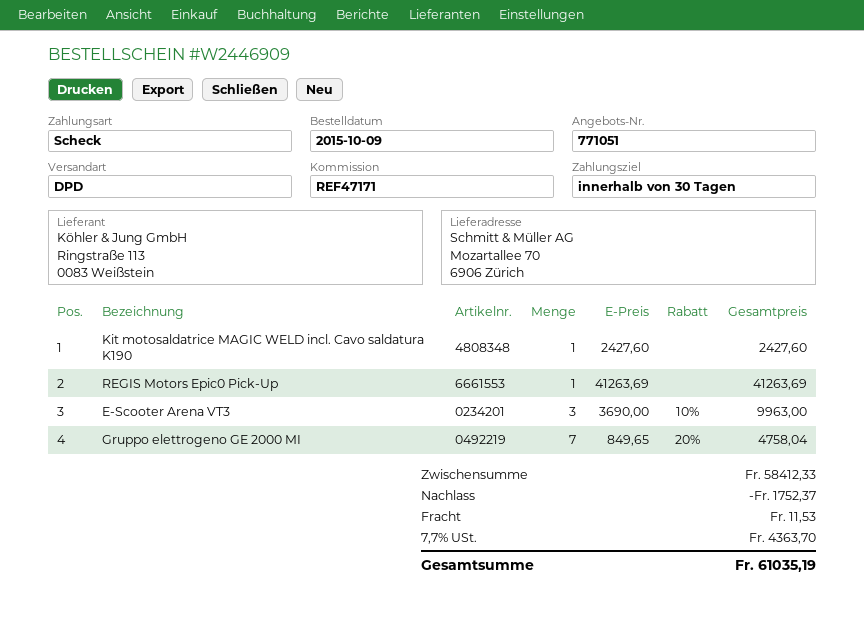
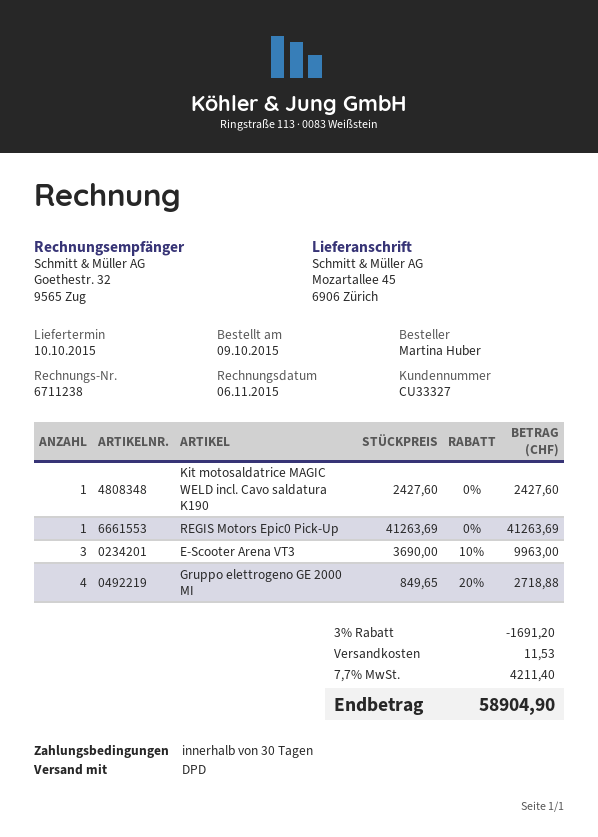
ship to: Mozartallee 70, 6906 Zürich -> Mozartallee 45, 6906 Zürich
Gruppo elettrogeno GE 2000 MI: 7 x 849.65 - 20% = 4758.04 -> 4 x 849.65 - 20% = 2718.88
discount: 1752.37 -> 1691.20
tax: 7.7% = 4363.70 -> 7.7% = 4211.40
total: 61035.19 -> 58904.90

